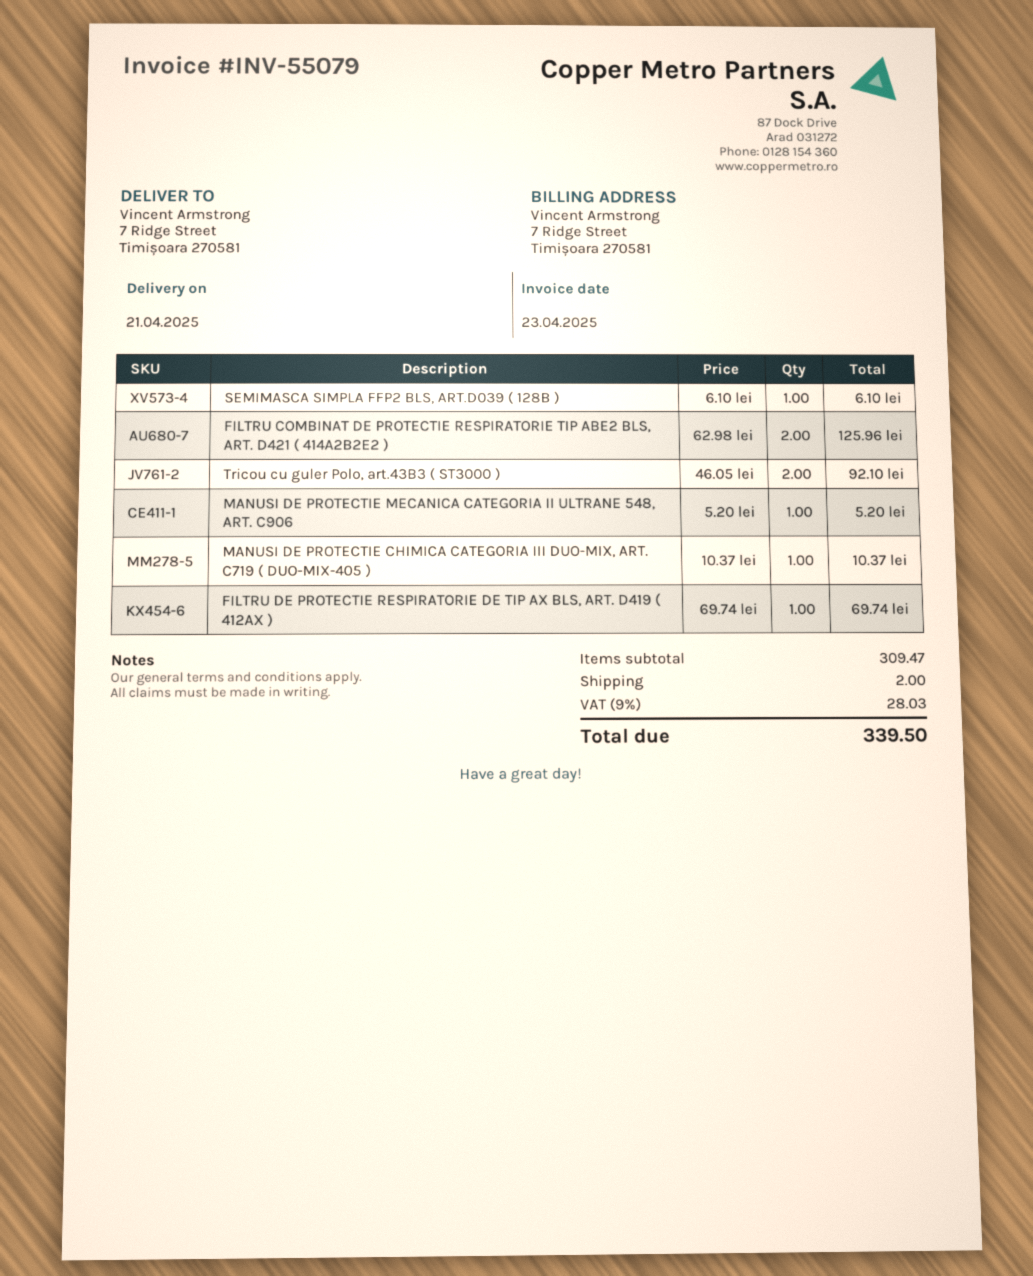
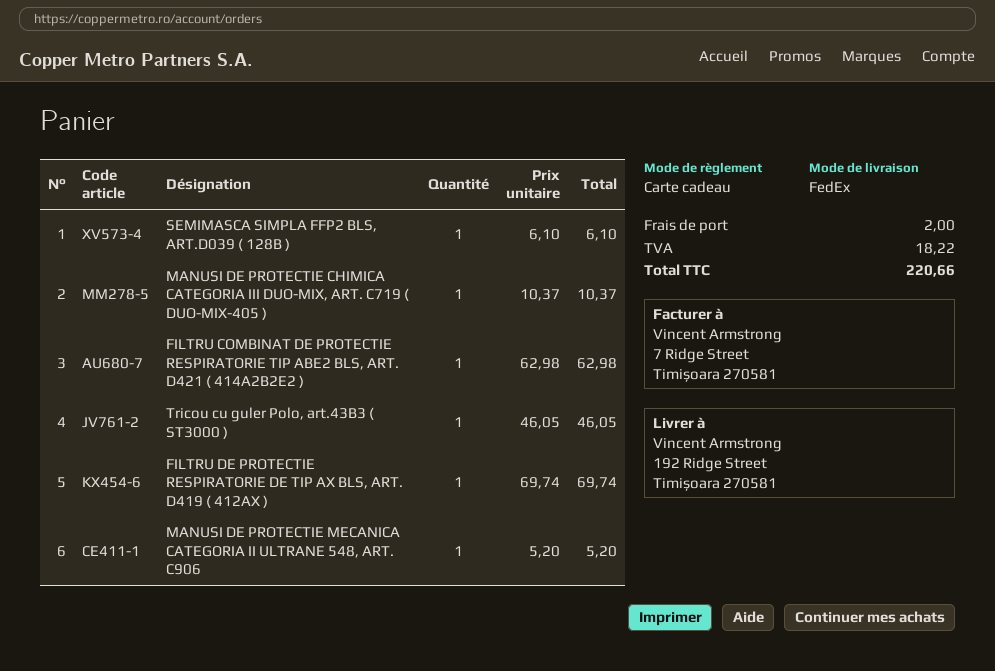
ship to: 7 Ridge Street, Timișoara 270581 -> 192 Ridge Street, Timișoara 270581
FILTRU COMBINAT DE PROTECTIE RESPIRATORIE TIP ABE2 BLS, ART. D421 ( 414A2B2E2 ): 2 x 62.98 = 125.96 -> 1 x 62.98 = 62.98
Tricou cu guler Polo, art.43B3 ( ST3000 ): 2 x 46.05 = 92.10 -> 1 x 46.05 = 46.05
tax: 28.03 -> 18.22
total: 339.50 -> 220.66

